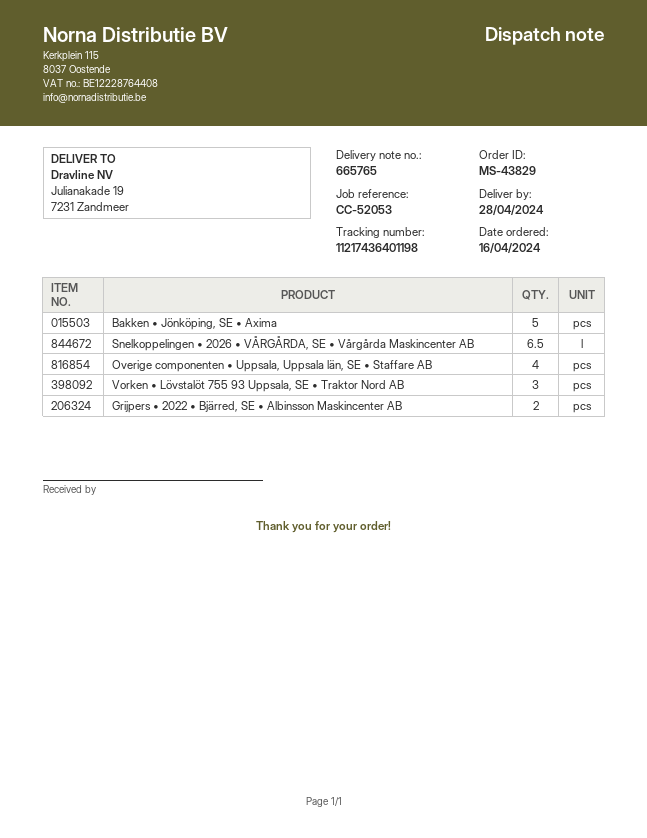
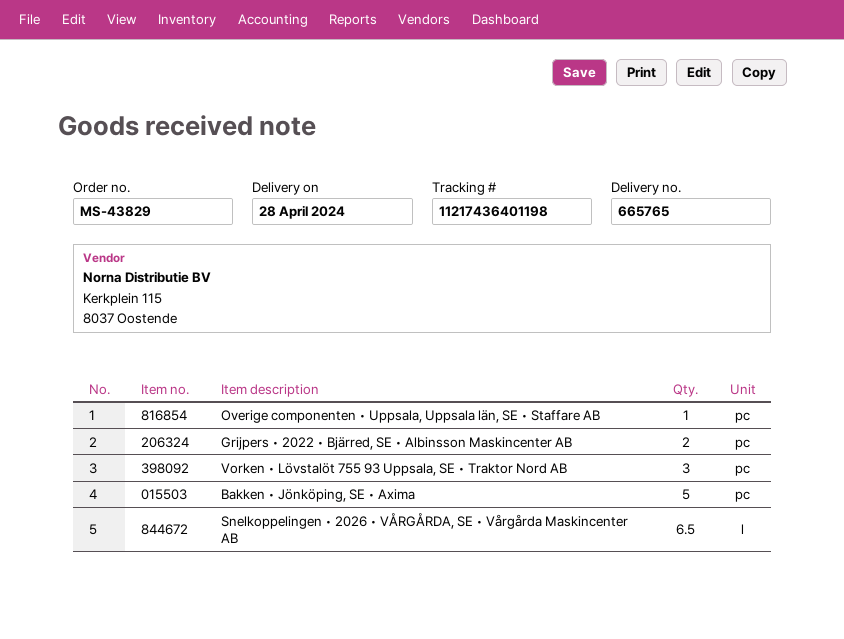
Overige componenten • Uppsala, Uppsala län, SE • Staffare AB: 4 -> 1

